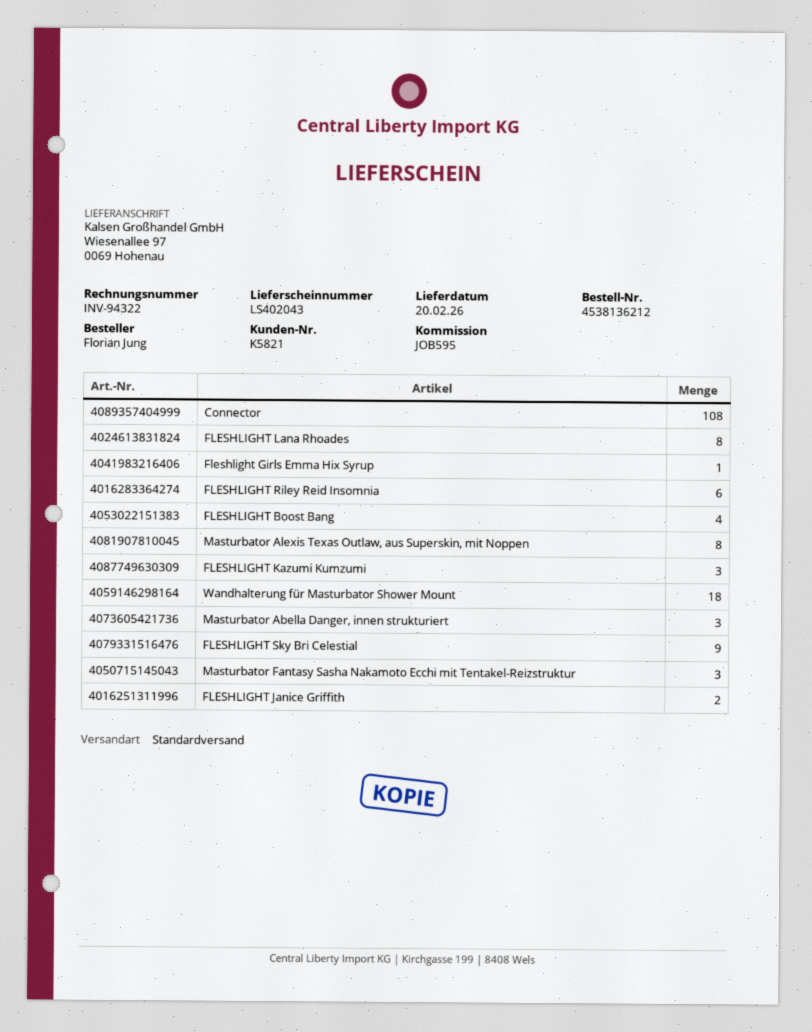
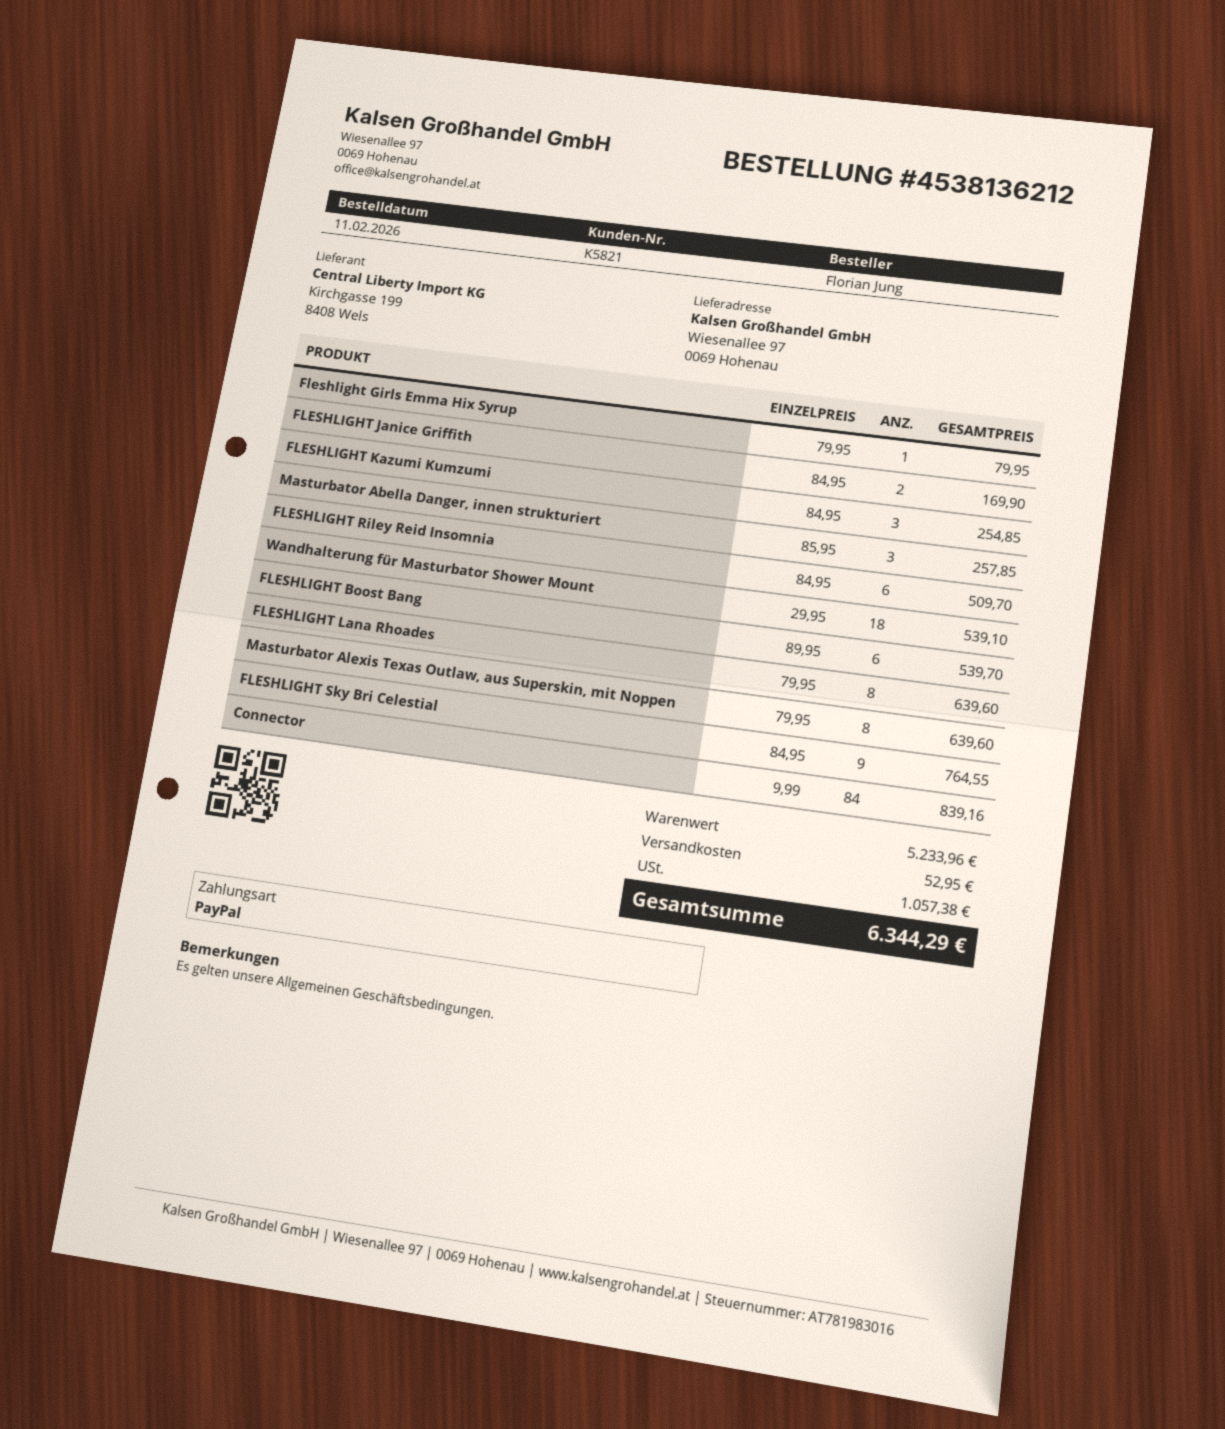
Connector: 108 -> 84
FLESHLIGHT Boost Bang: 4 -> 6
Masturbator Fantasy Sasha Nakamoto Ecchi mit Tentakel-Reizstruktur: 3 -> none

